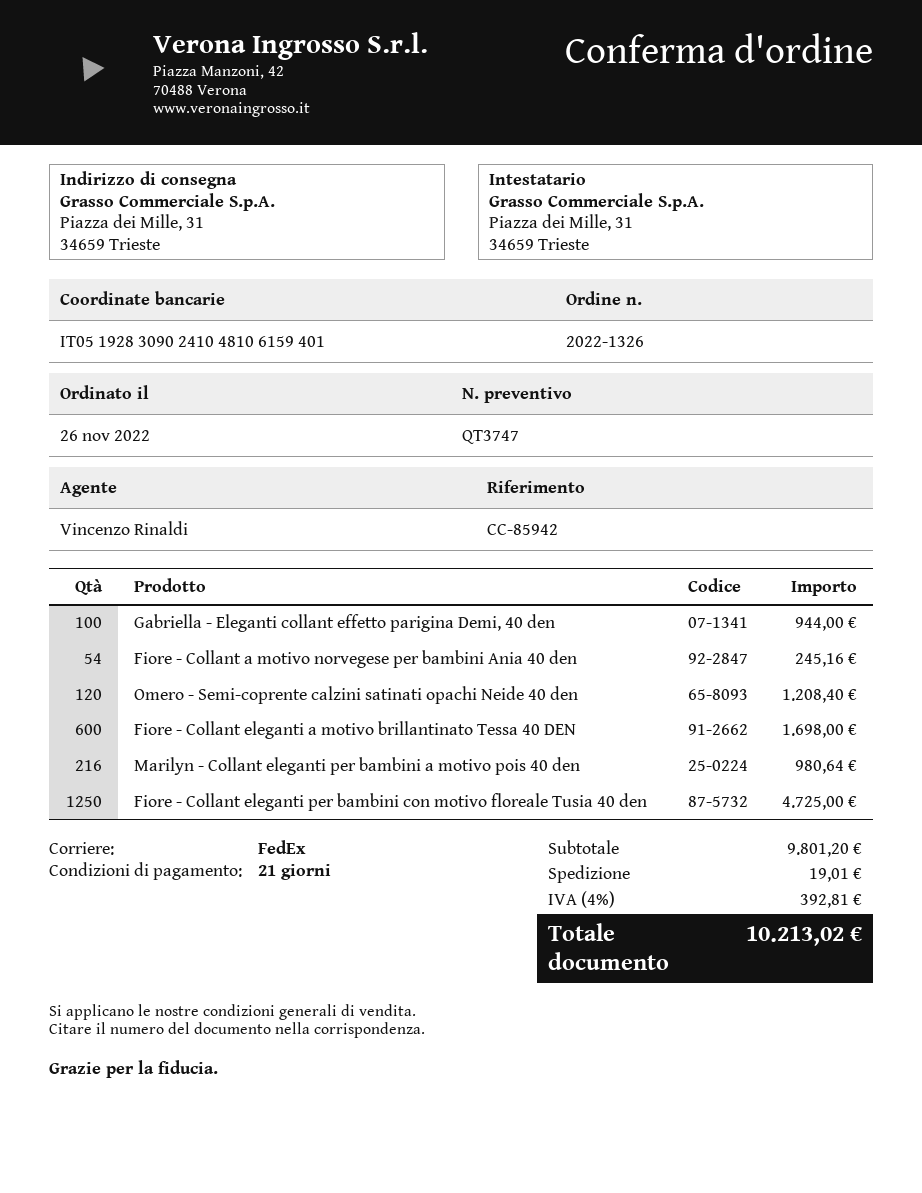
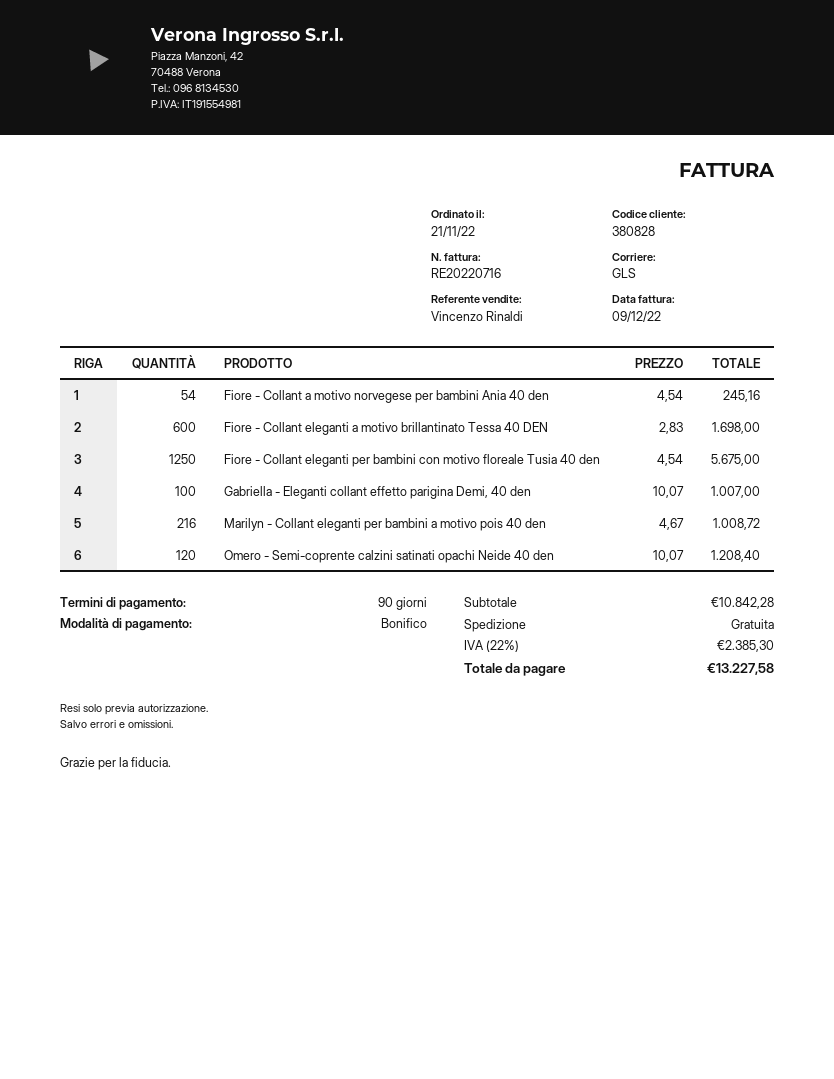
order date: 2022-11-26 -> 2022-11-21
payment terms: 21 days -> 90 days
shipping method: FedEx -> GLS
Gabriella - Eleganti collant effetto parigina Demi, 40 den: 100 for 944.00 -> 100 for 1007.00
Marilyn - Collant eleganti per bambini a motivo pois 40 den: 216 for 980.64 -> 216 for 1008.72
Fiore - Collant eleganti per bambini con motivo floreale Tusia 40 den: 1250 for 4725.00 -> 1250 for 5675.00
subtotal: 9801.20 -> 10842.28
shipping: 19.01 -> 0.00
tax: 4% = 392.81 -> 22% = 2385.30
total: 10213.02 -> 13227.58

